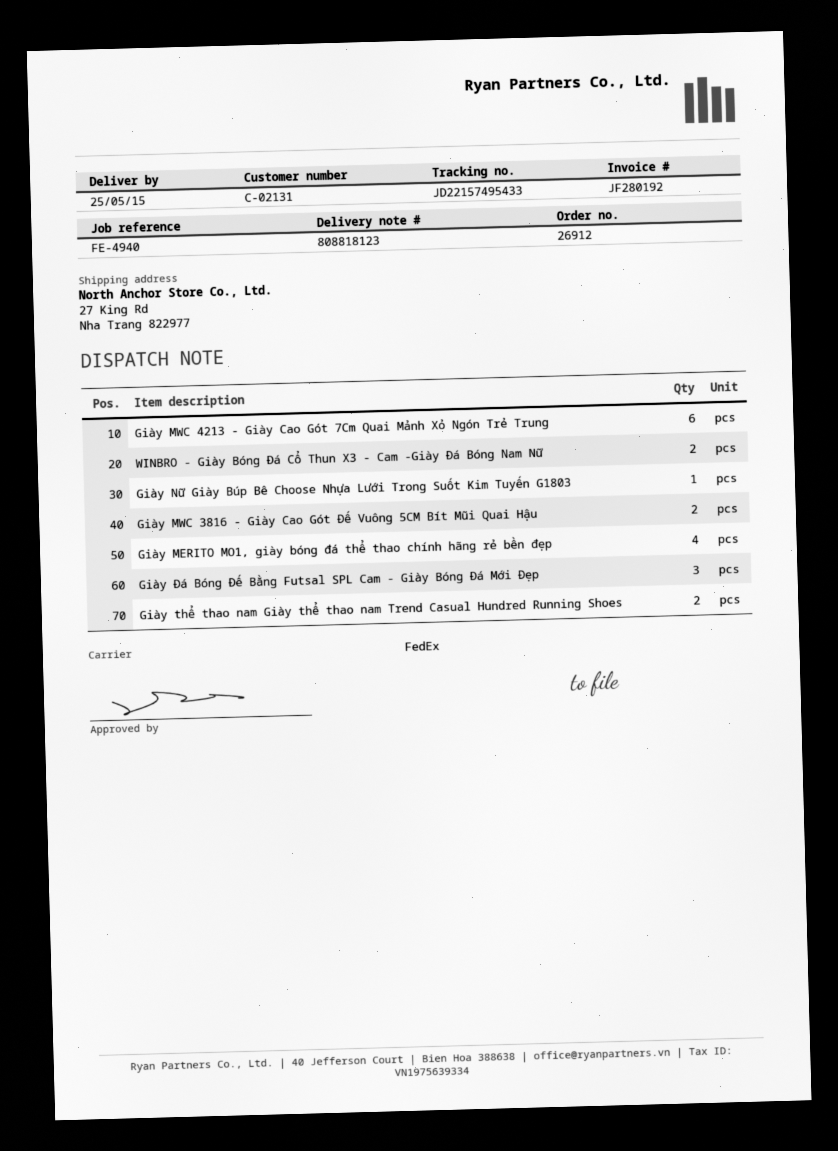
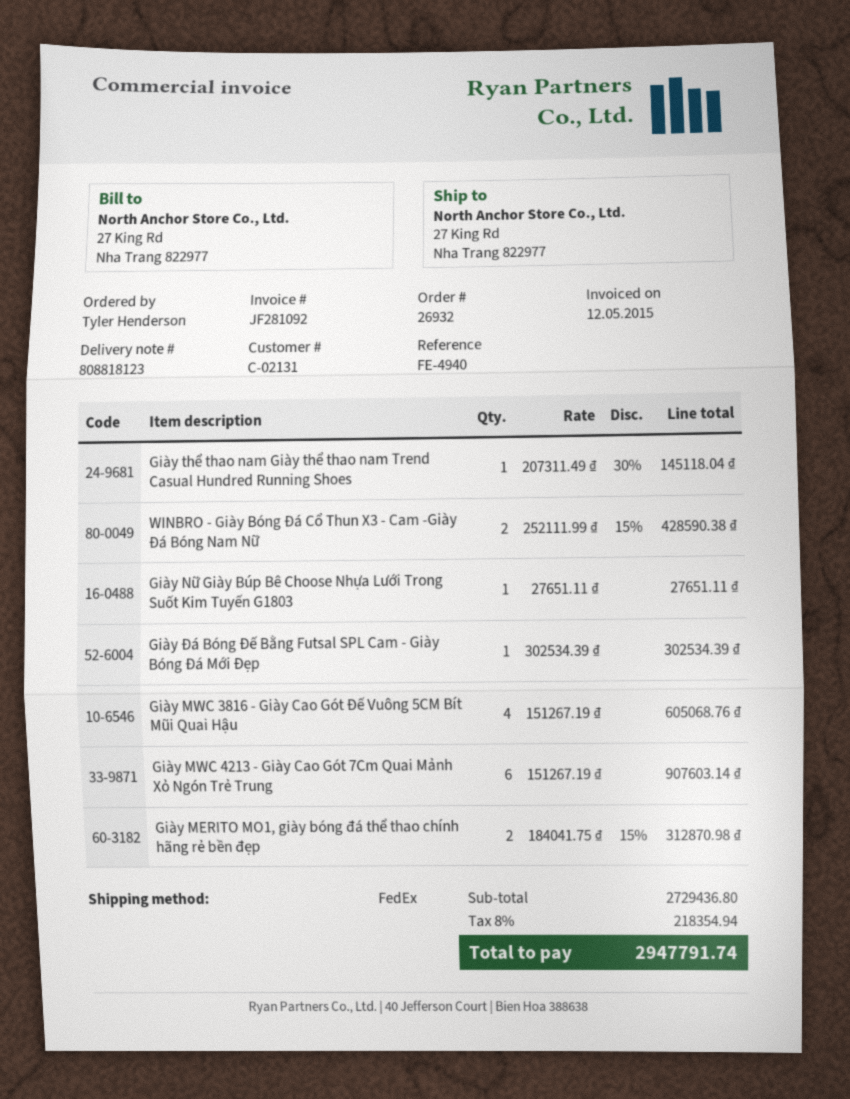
order number: 26912 -> 26932
invoice number: JF280192 -> JF281092
Giày MWC 3816 - Giày Cao Gót Đế Vuông 5CM Bít Mũi Quai Hậu: 2 -> 4
Giày MERITO MO1, giày bóng đá thể thao chính hãng rẻ bền đẹp: 4 -> 2
Giày Đá Bóng Đế Bằng Futsal SPL Cam - Giày Bóng Đá Mới Đẹp: 3 -> 1
Giày thể thao nam Giày thể thao nam Trend Casual Hundred Running Shoes: 2 -> 1

